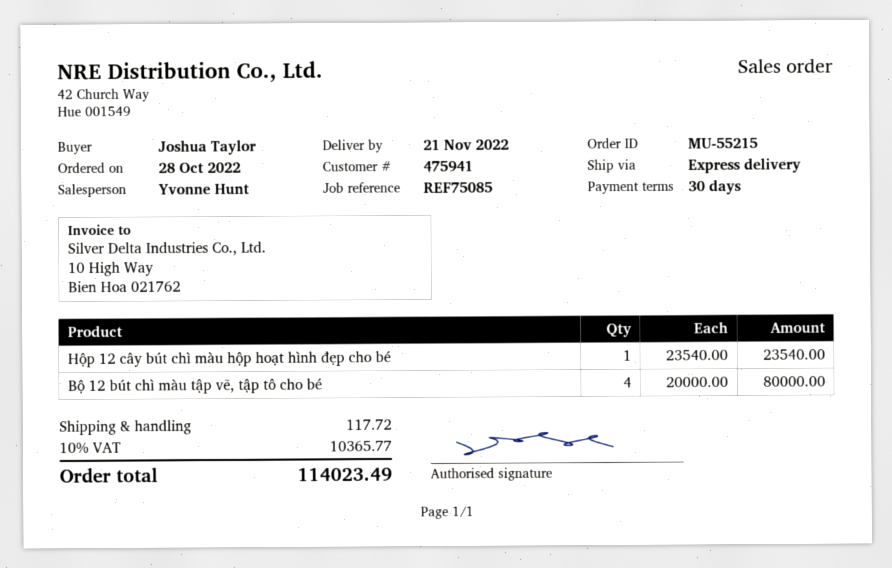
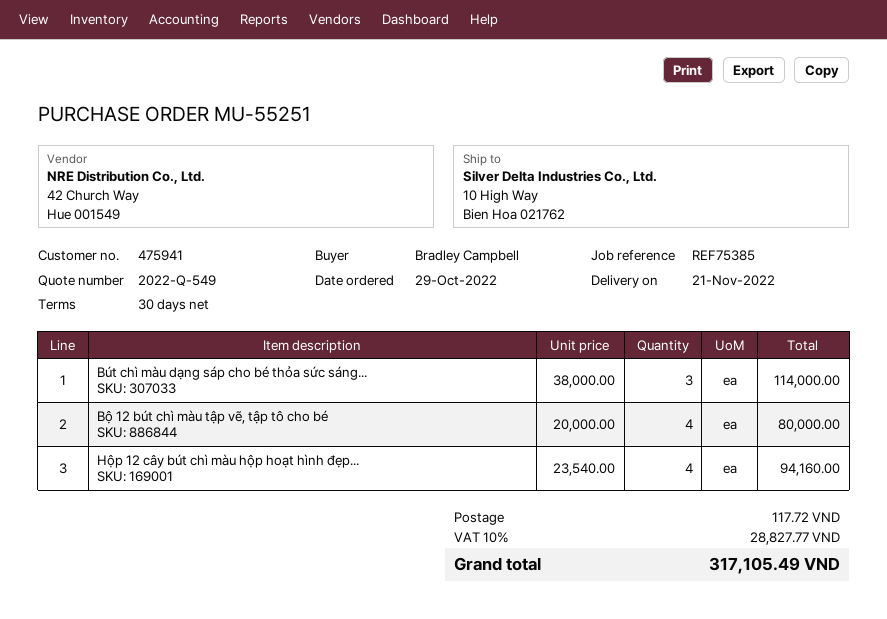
order number: MU-55215 -> MU-55251
order date: 2022-10-28 -> 2022-10-29
reference: REF75085 -> REF75385
ordered by: Joshua Taylor -> Bradley Campbell
Hộp 12 cây bút chì màu hộp hoạt hình đẹp cho bé: 1 x 23540.00 = 23540.00 -> 4 x 23540.00 = 94160.00
Bút chì màu dạng sáp cho bé thỏa sức sáng...: none -> 3 x 38000.00 = 114000.00
tax: 10% = 10365.77 -> 10% = 28827.77
total: 114023.49 -> 317105.49

